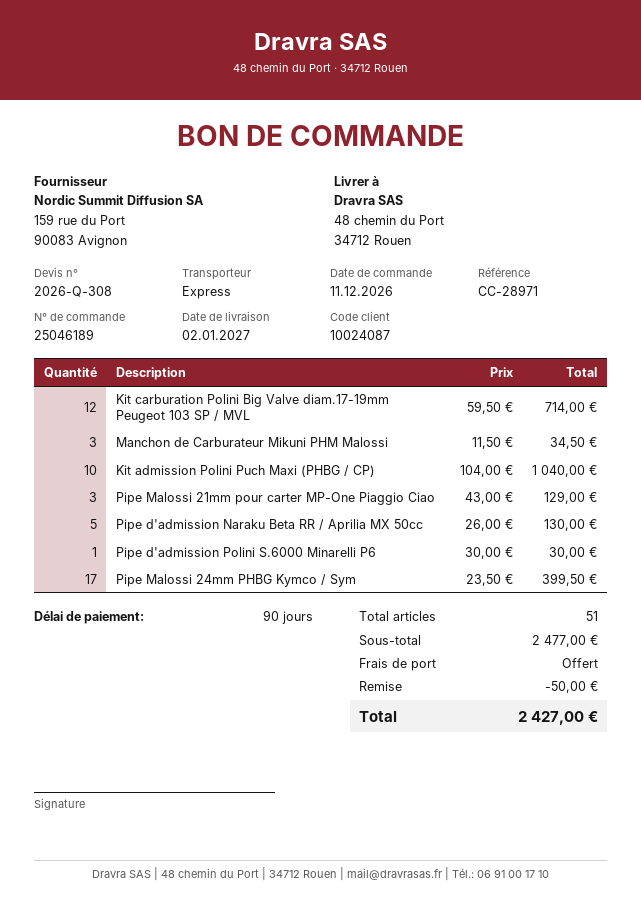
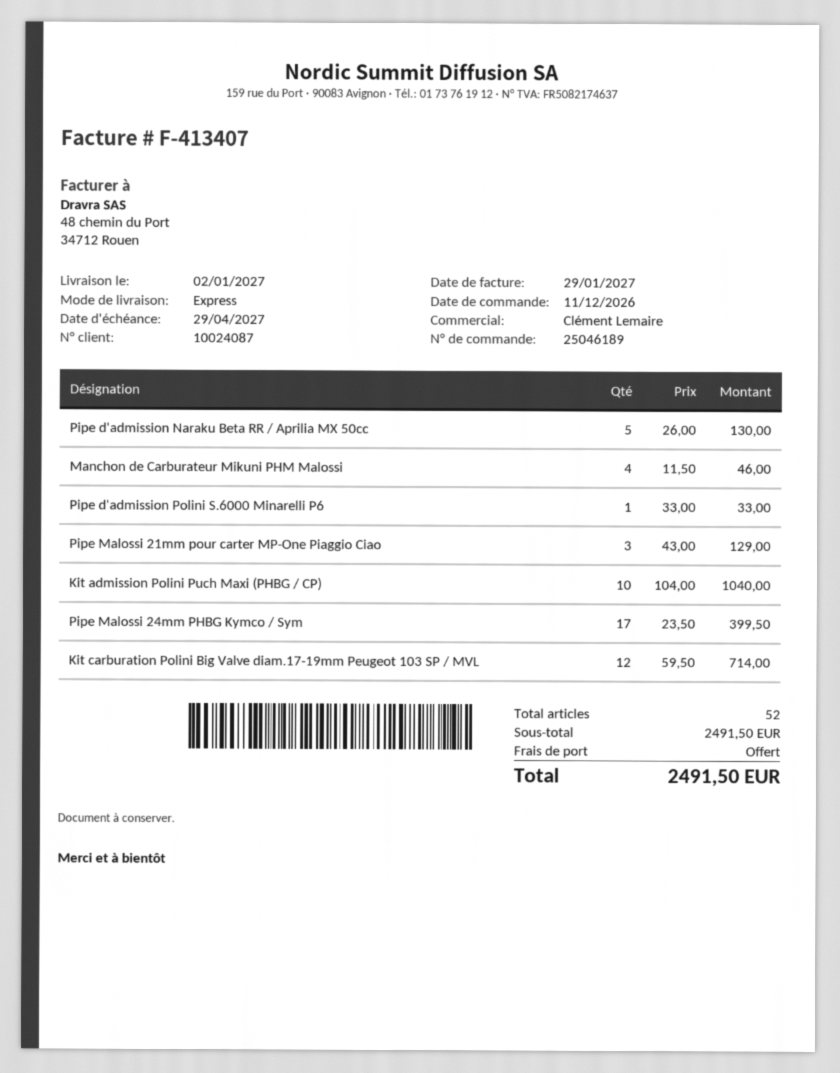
Manchon de Carburateur Mikuni PHM Malossi: 3 x 11.50 = 34.50 -> 4 x 11.50 = 46.00
Pipe d'admission Polini S.6000 Minarelli P6: 1 x 30.00 = 30.00 -> 1 x 33.00 = 33.00
total quantity: 51 -> 52
subtotal: 2477.00 -> 2491.50
discount: 50.00 -> none
total: 2427.00 -> 2491.50

